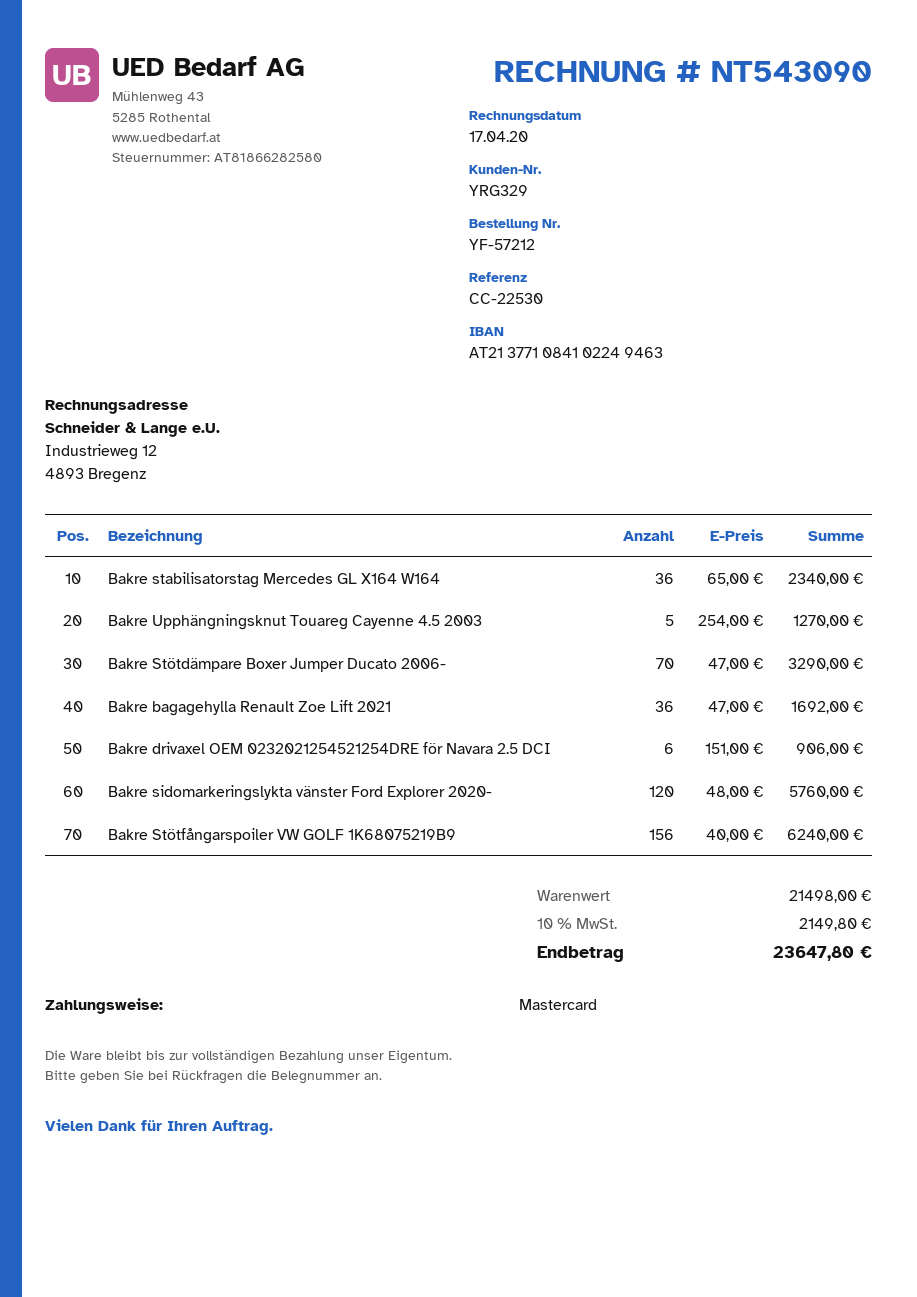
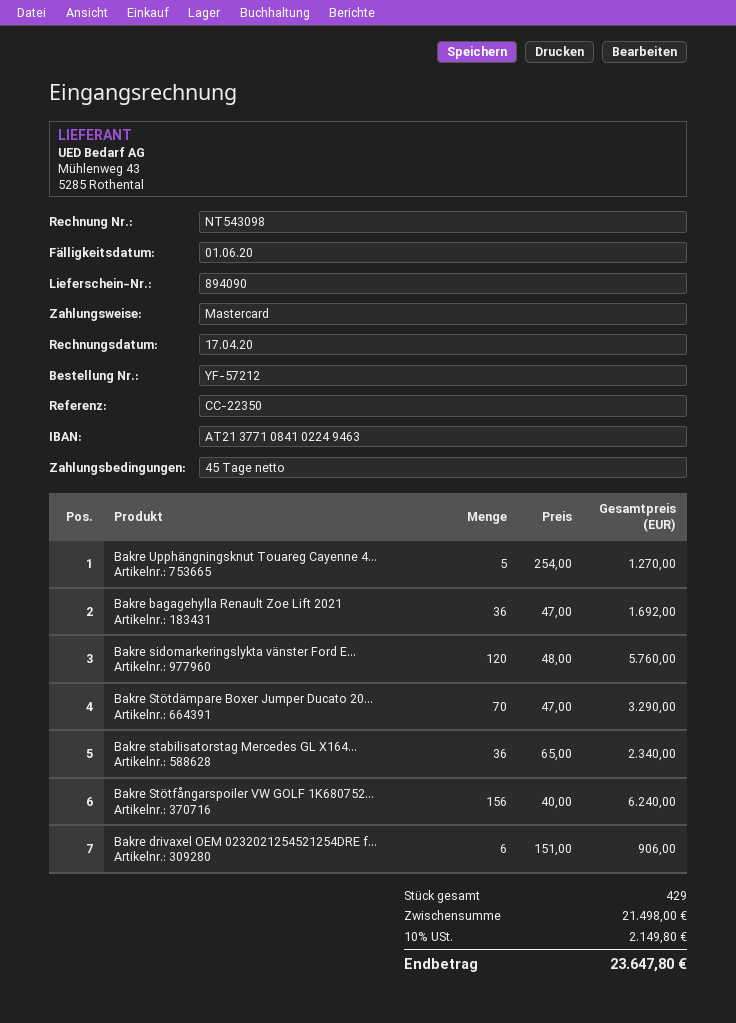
invoice number: NT543090 -> NT543098
reference: CC-22530 -> CC-22350

